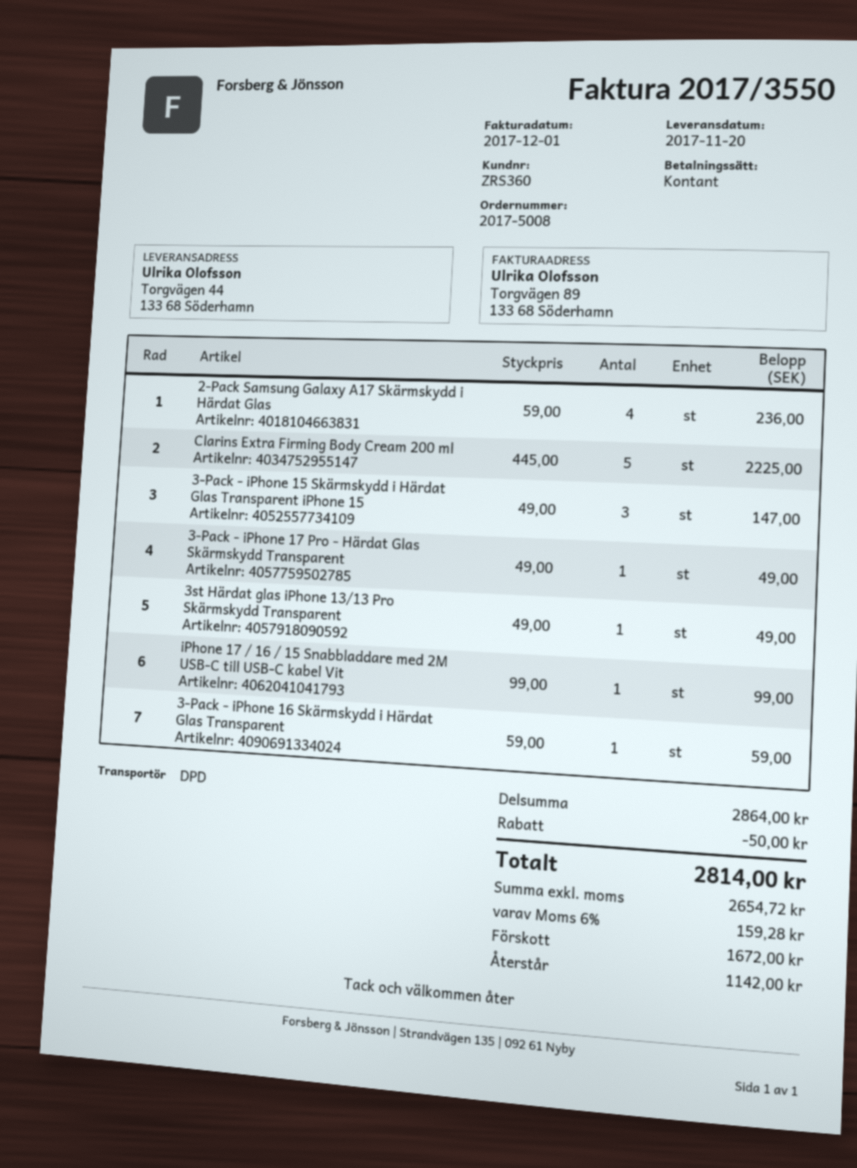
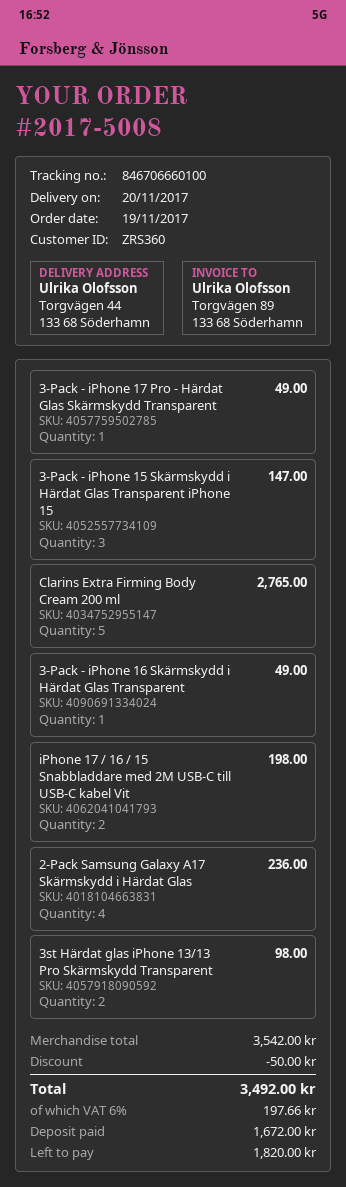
Clarins Extra Firming Body Cream 200 ml: 5 for 2225.00 -> 5 for 2765.00
3st Härdat glas iPhone 13/13 Pro Skärmskydd Transparent: 1 for 49.00 -> 2 for 98.00
iPhone 17 / 16 / 15 Snabbladdare med 2M USB-C till USB-C kabel Vit: 1 for 99.00 -> 2 for 198.00
3-Pack - iPhone 16 Skärmskydd i Härdat Glas Transparent: 1 for 59.00 -> 1 for 49.00
subtotal: 2864.00 -> 3542.00
tax: 6% = 159.28 -> 6% = 197.66
total: 2814.00 -> 3492.00
balance: 1142.00 -> 1820.00

